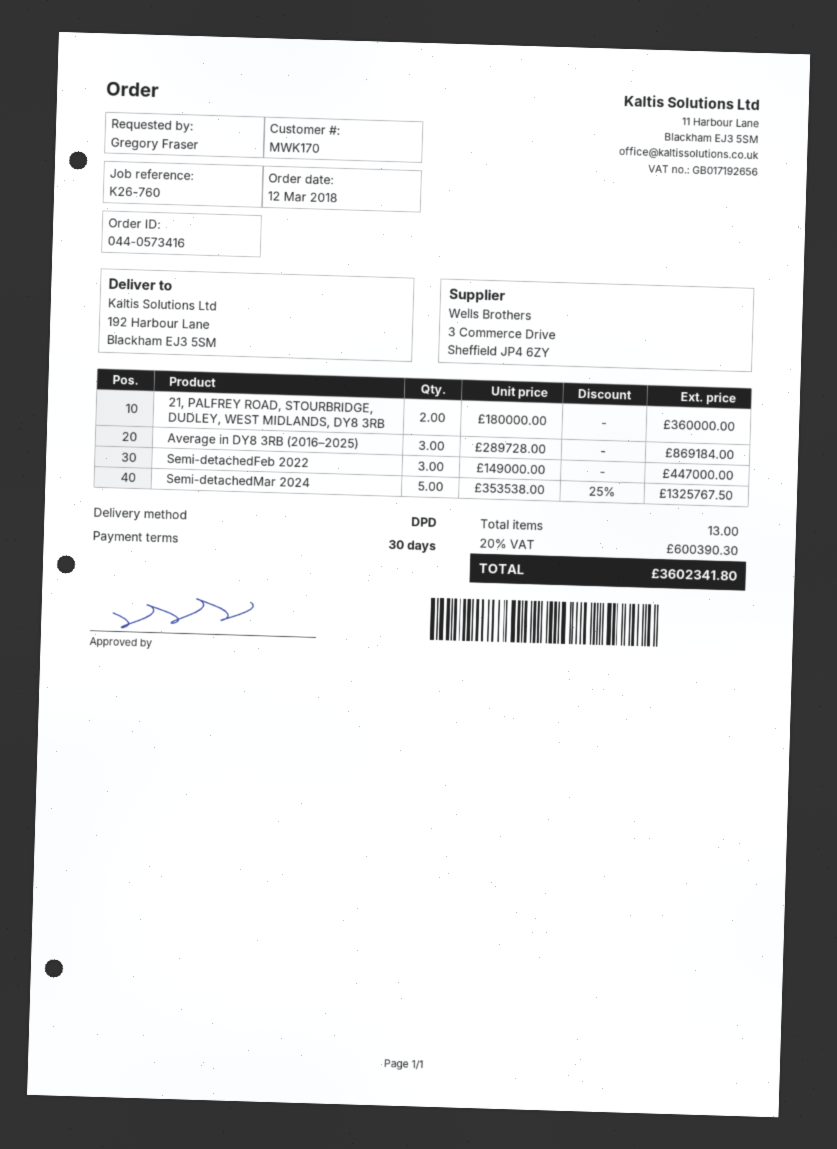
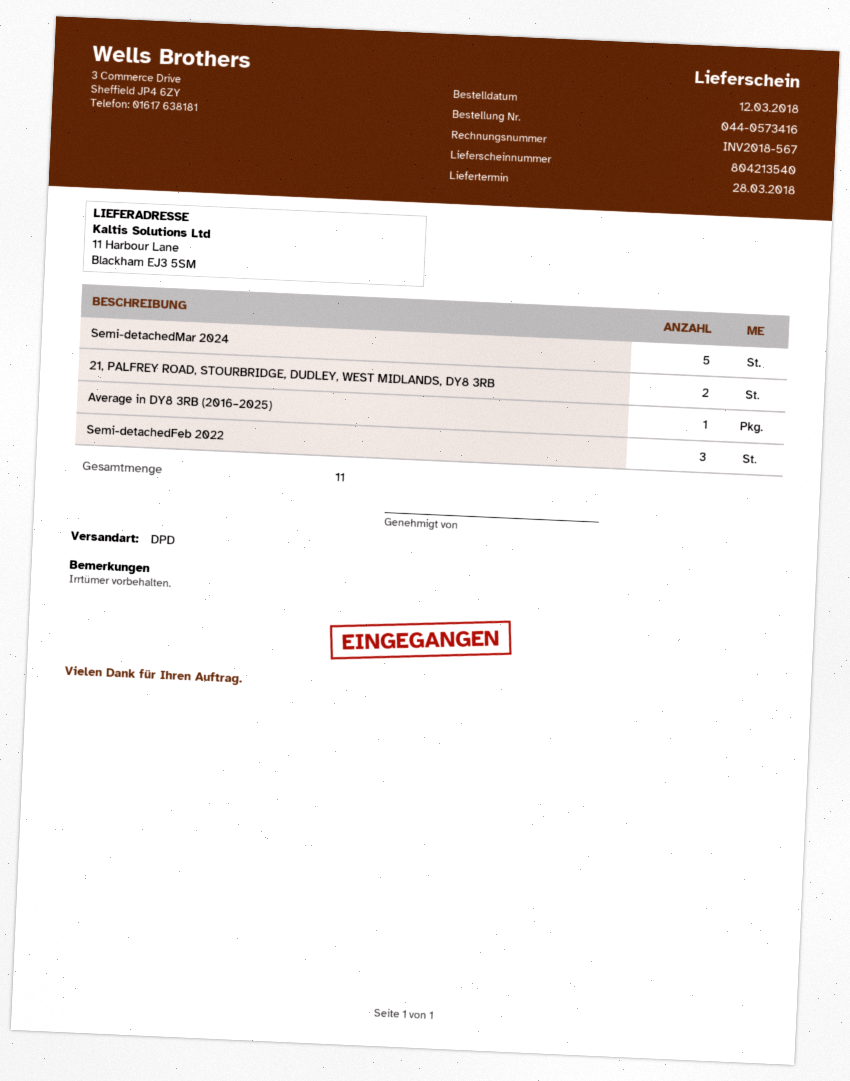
ship to: 192 Harbour Lane, Blackham EJ3 5SM -> 11 Harbour Lane, Blackham EJ3 5SM
Average in DY8 3RB (2016–2025): 3 -> 1
total quantity: 13 -> 11

